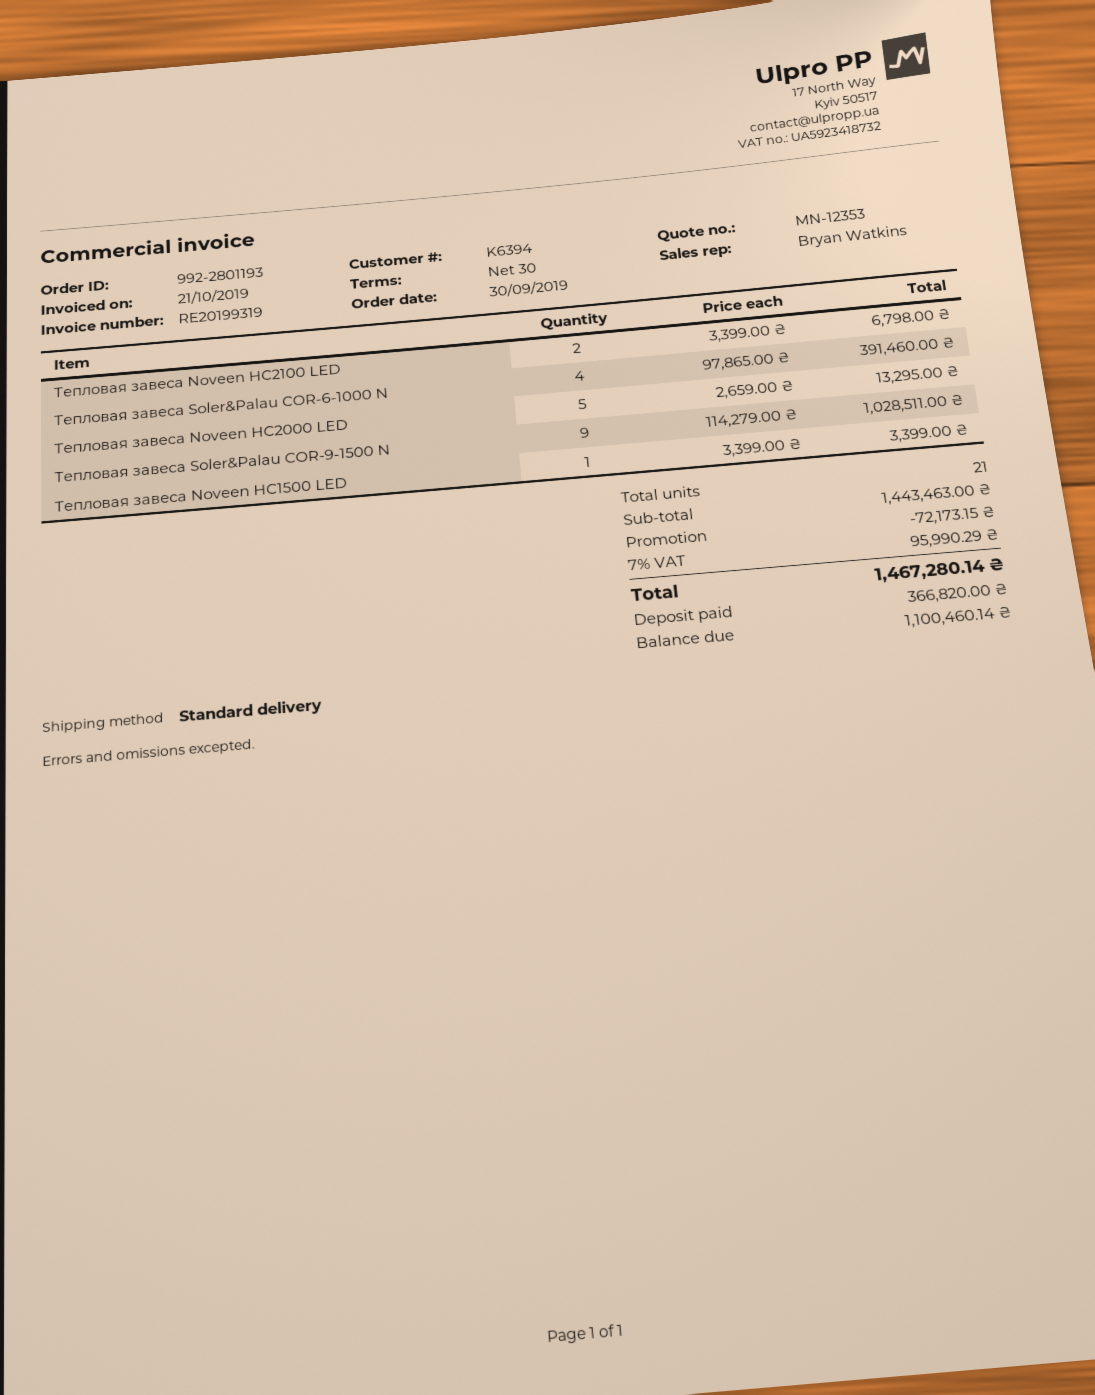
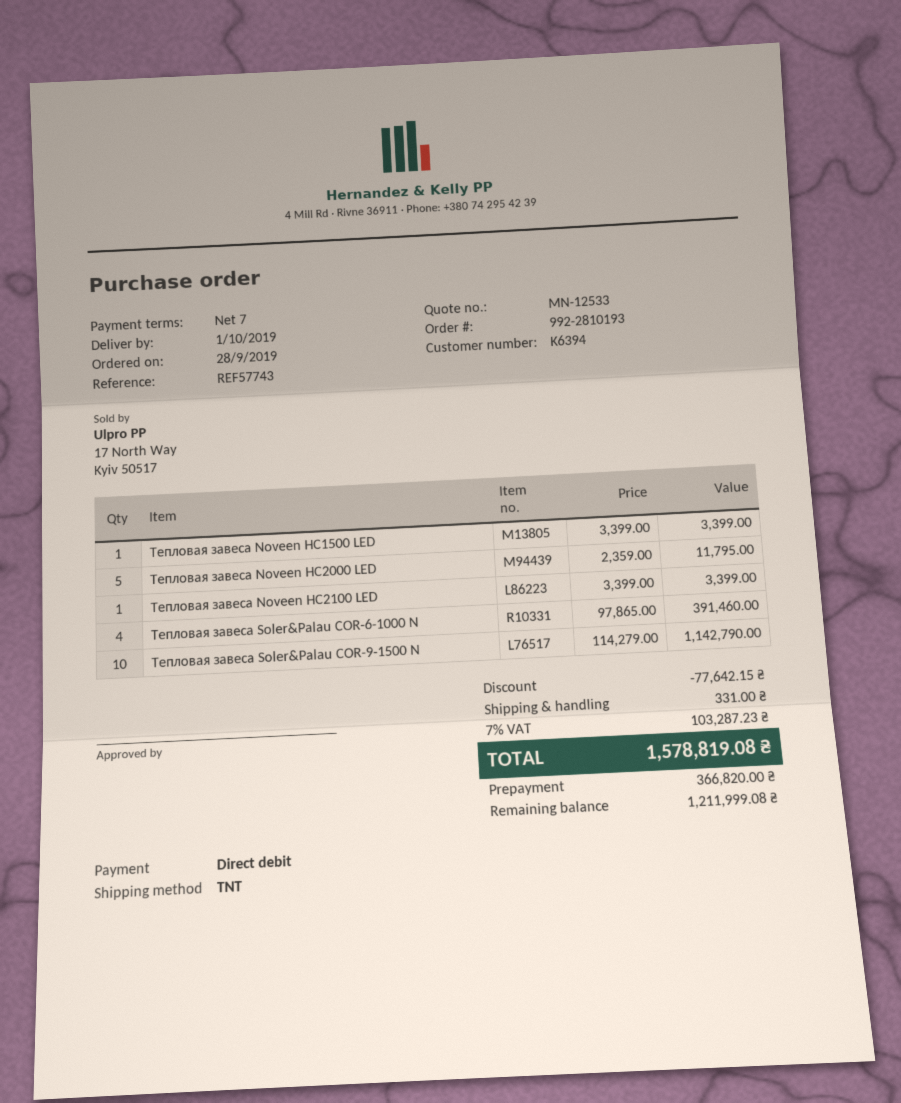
quote number: MN-12353 -> MN-12533
order number: 992-2801193 -> 992-2810193
order date: 2019-09-30 -> 2019-09-28
payment terms: 30 days -> 7 days
shipping method: standard -> TNT
Тепловая завеса Noveen HC2100 LED: 2 x 3399.00 = 6798.00 -> 1 x 3399.00 = 3399.00
Тепловая завеса Noveen HC2000 LED: 5 x 2659.00 = 13295.00 -> 5 x 2359.00 = 11795.00
Тепловая завеса Soler&Palau COR-9-1500 N: 9 x 114279.00 = 1028511.00 -> 10 x 114279.00 = 1142790.00
discount: 72173.15 -> 77642.15
shipping: none -> 331.00
tax: 7% = 95990.29 -> 7% = 103287.23
total: 1467280.14 -> 1578819.08
balance: 1100460.14 -> 1211999.08

